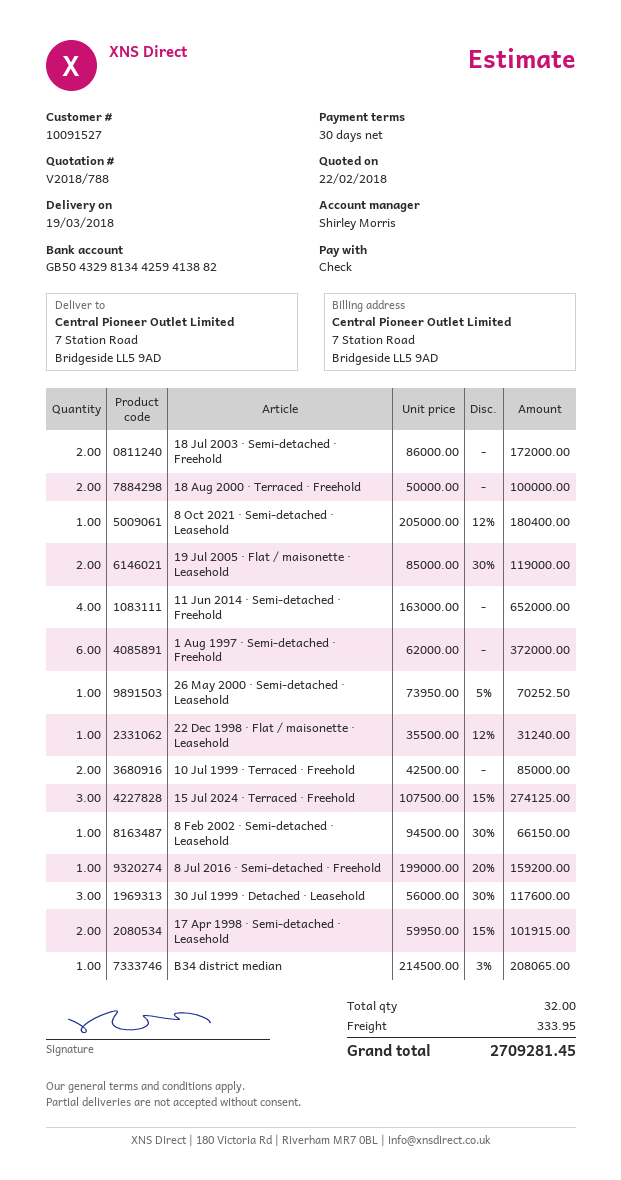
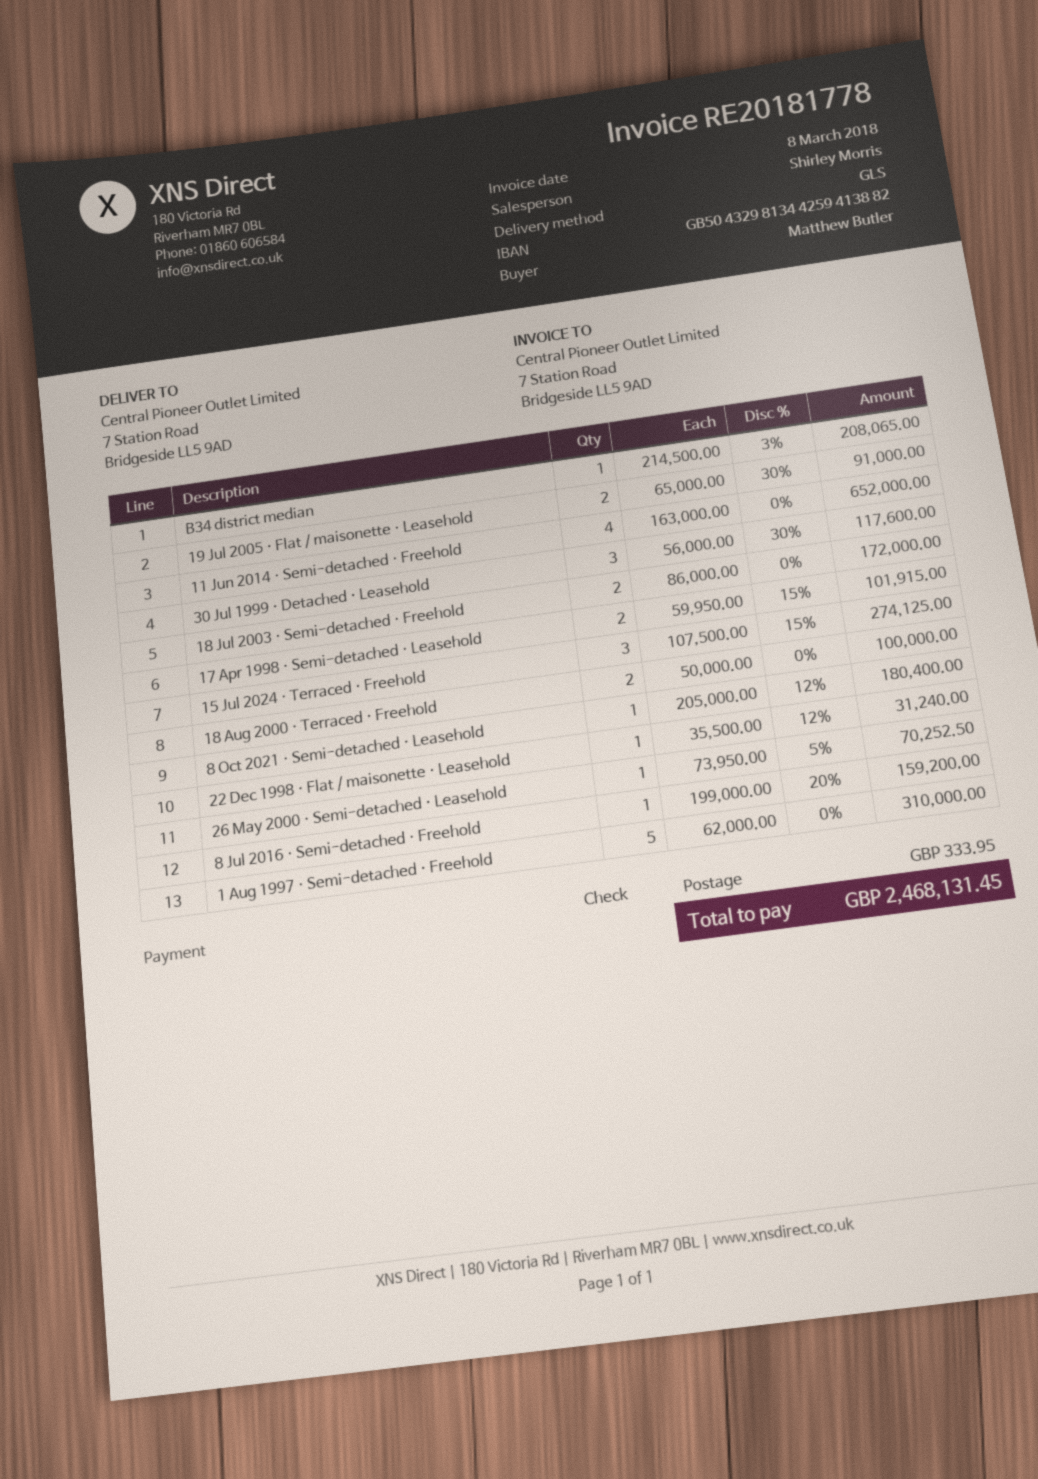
19 Jul 2005 · Flat / maisonette · Leasehold: 2 x 85000.00 - 30% = 119000.00 -> 2 x 65000.00 - 30% = 91000.00
1 Aug 1997 · Semi-detached · Freehold: 6 x 62000.00 = 372000.00 -> 5 x 62000.00 = 310000.00
10 Jul 1999 · Terraced · Freehold: 2 x 42500.00 = 85000.00 -> none
8 Feb 2002 · Semi-detached · Leasehold: 1 x 94500.00 - 30% = 66150.00 -> none
total: 2709281.45 -> 2468131.45

